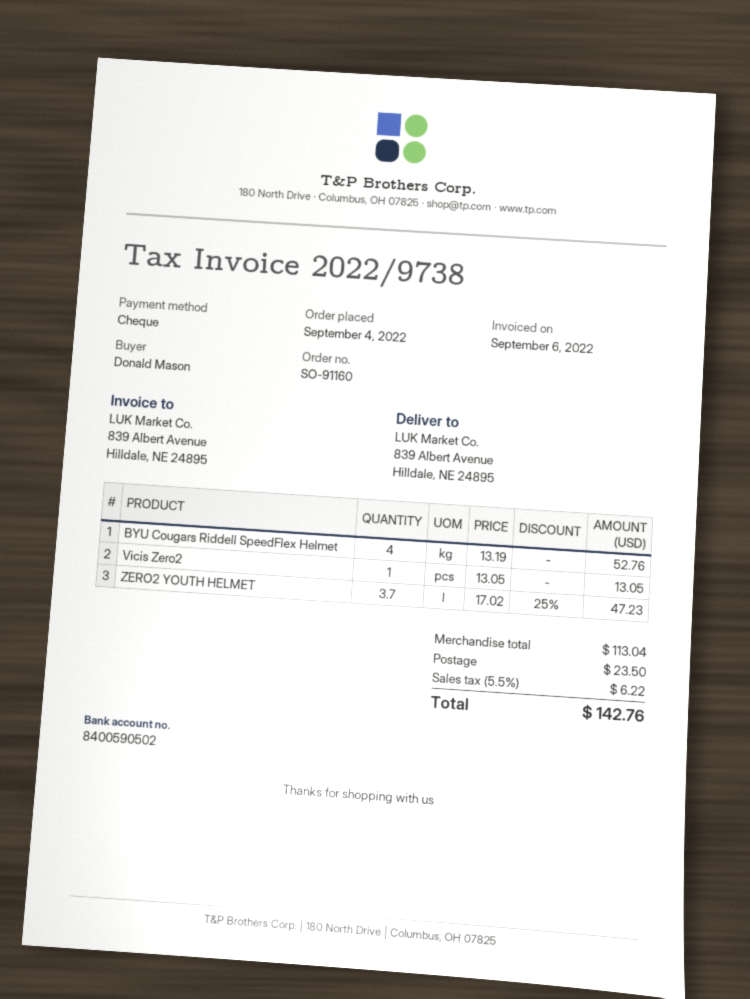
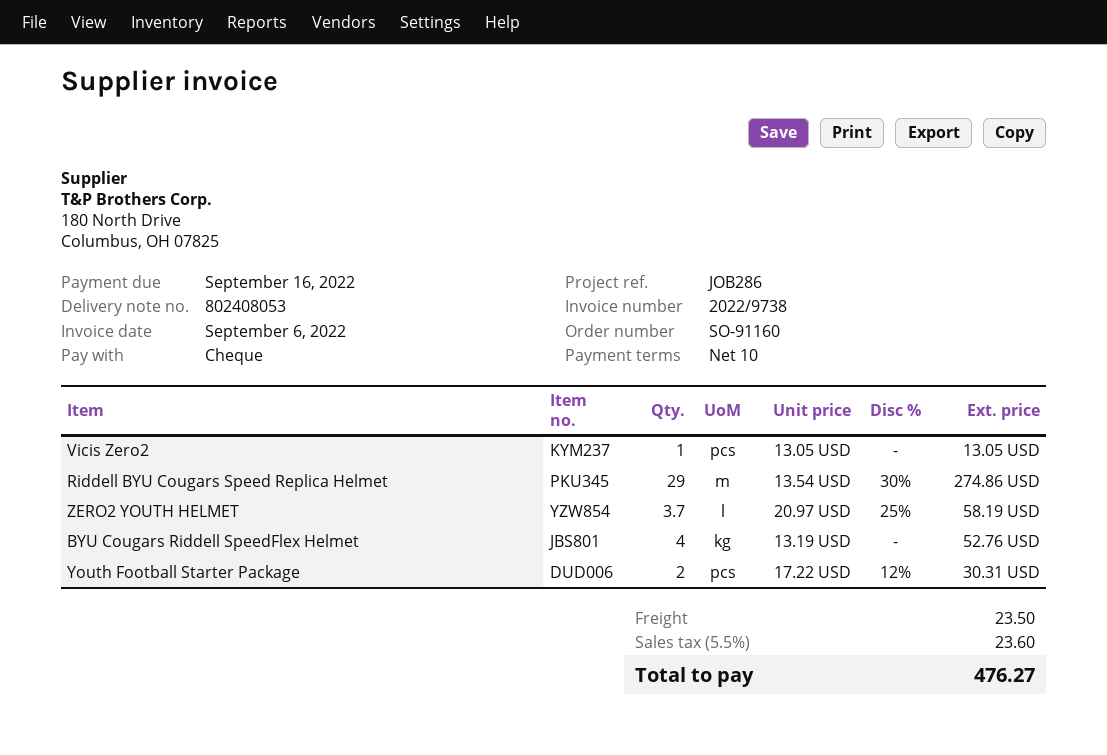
ZERO2 YOUTH HELMET: 3.7 x 17.02 - 25% = 47.23 -> 3.7 x 20.97 - 25% = 58.19
Riddell BYU Cougars Speed Replica Helmet: none -> 29 x 13.54 - 30% = 274.86
Youth Football Starter Package: none -> 2 x 17.22 - 12% = 30.31
tax: 5.5% = 6.22 -> 5.5% = 23.60
total: 142.76 -> 476.27

